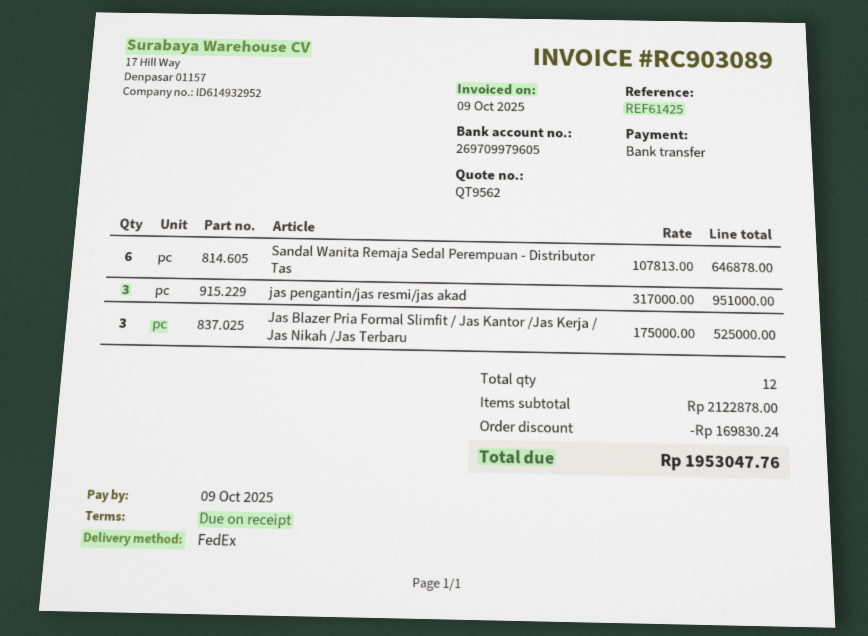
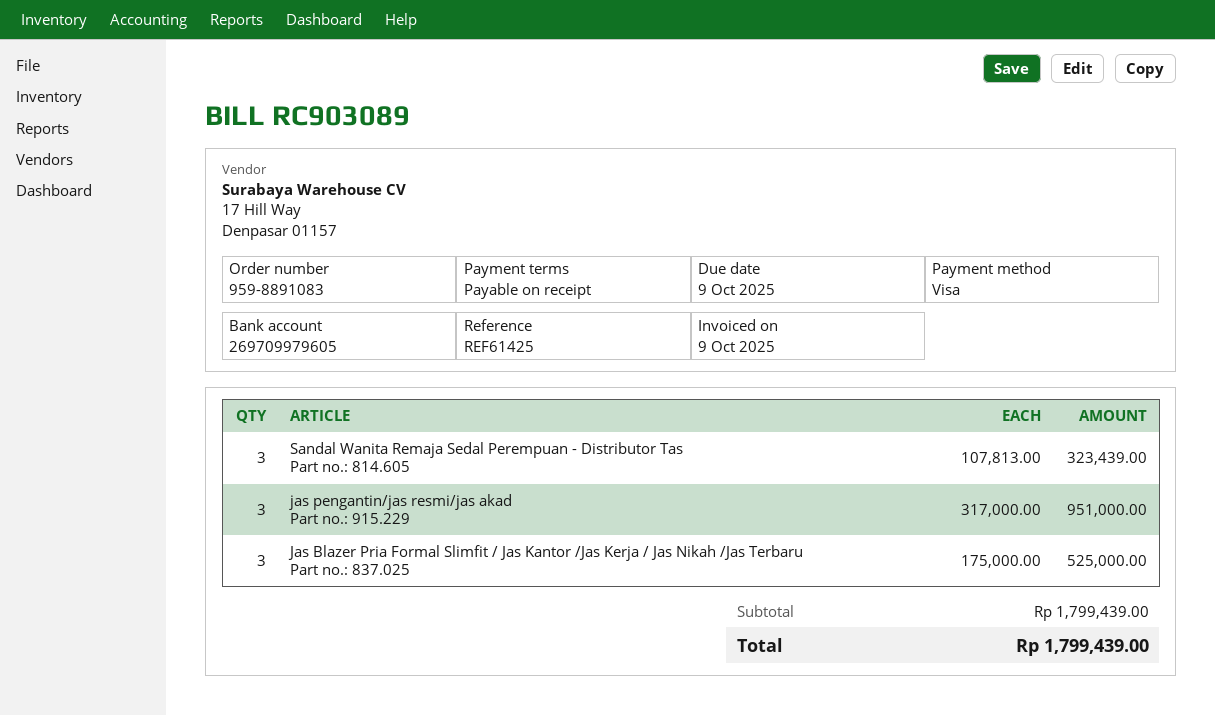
payment method: bank transfer -> Visa
Sandal Wanita Remaja Sedal Perempuan - Distributor Tas: 6 x 107813.00 = 646878.00 -> 3 x 107813.00 = 323439.00
subtotal: 2122878.00 -> 1799439.00
discount: 169830.24 -> none
total: 1953047.76 -> 1799439.00

